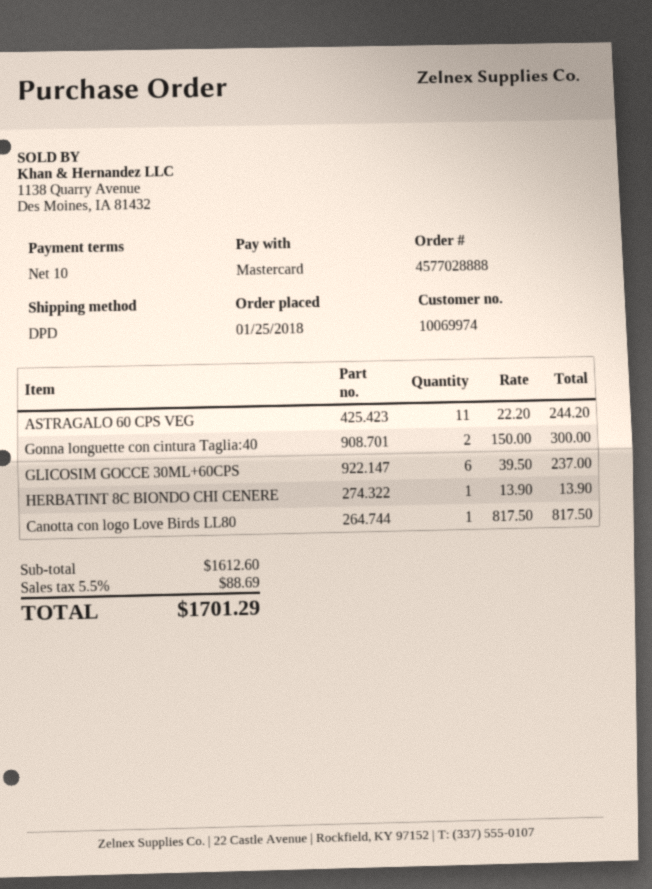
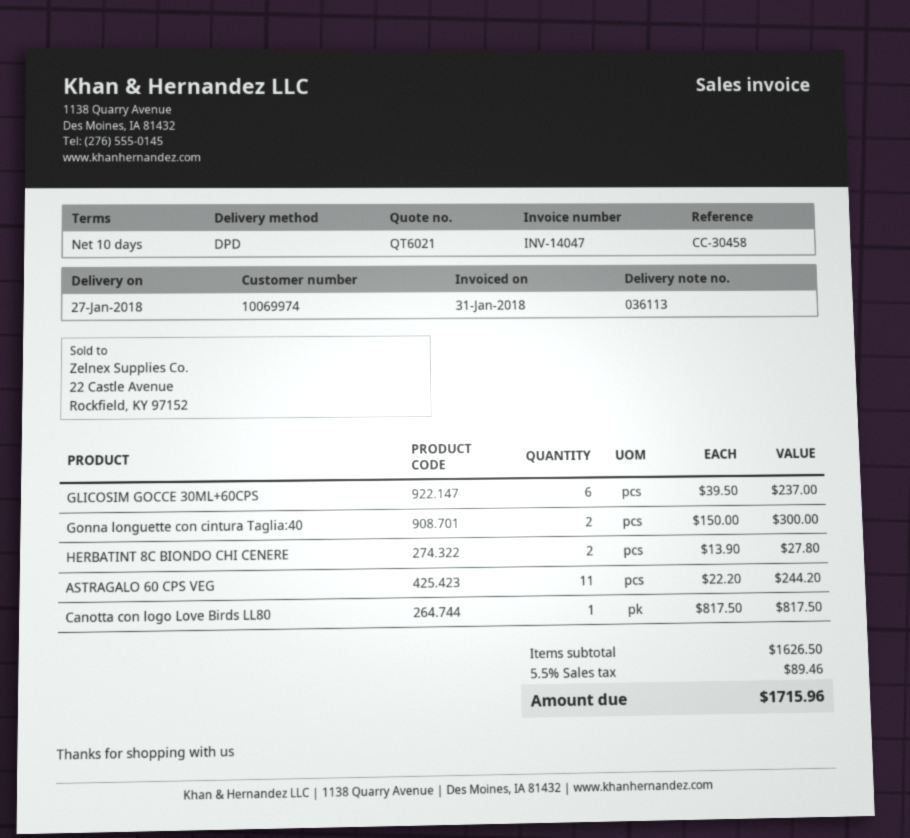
HERBATINT 8C BIONDO CHI CENERE: 1 x 13.90 = 13.90 -> 2 x 13.90 = 27.80
subtotal: 1612.60 -> 1626.50
tax: 5.5% = 88.69 -> 5.5% = 89.46
total: 1701.29 -> 1715.96

